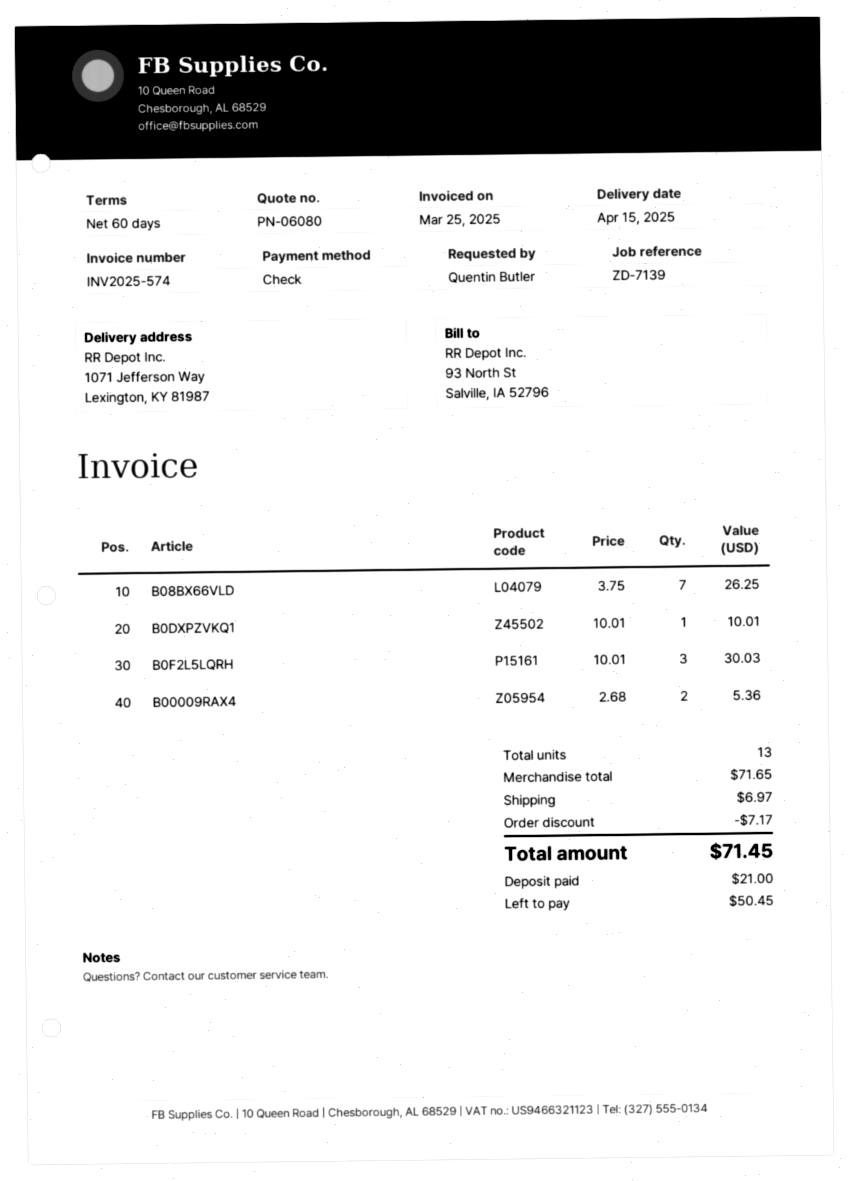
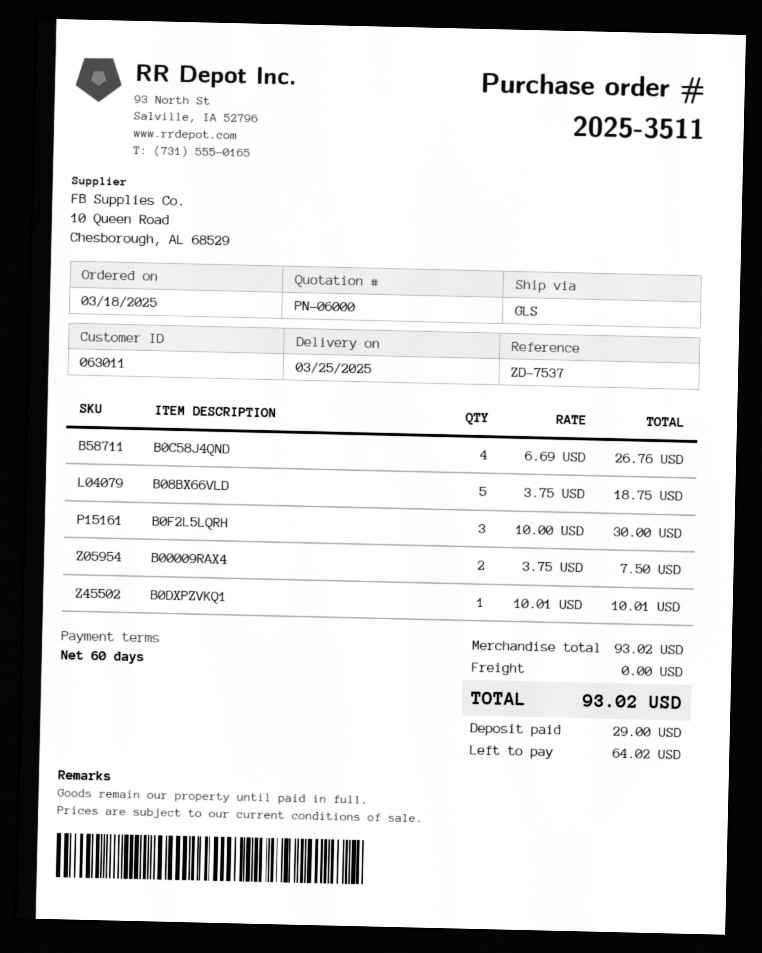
quote number: PN-06080 -> PN-06000
delivery date: 2025-04-15 -> 2025-03-25
reference: ZD-7139 -> ZD-7537
B08BX66VLD: 7 x 3.75 = 26.25 -> 5 x 3.75 = 18.75
B0F2L5LQRH: 3 x 10.01 = 30.03 -> 3 x 10.00 = 30.00
B00009RAX4: 2 x 2.68 = 5.36 -> 2 x 3.75 = 7.50
B0C58J4QND: none -> 4 x 6.69 = 26.76
subtotal: 71.65 -> 93.02
discount: 7.17 -> none
shipping: 6.97 -> 0.00
total: 71.45 -> 93.02
deposit: 21.00 -> 29.00
balance: 50.45 -> 64.02

